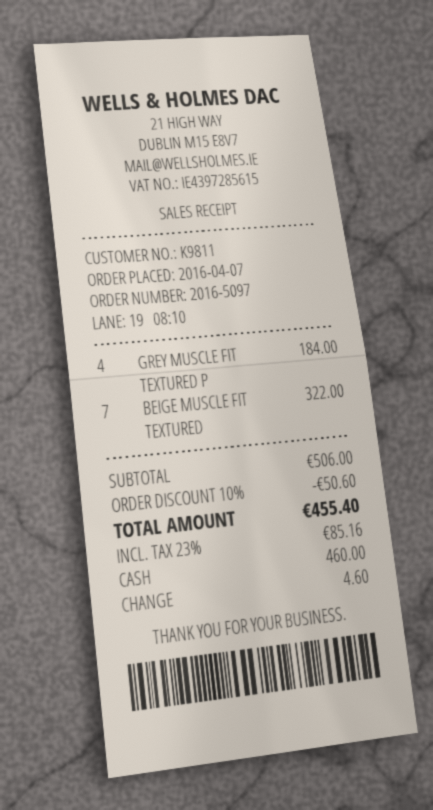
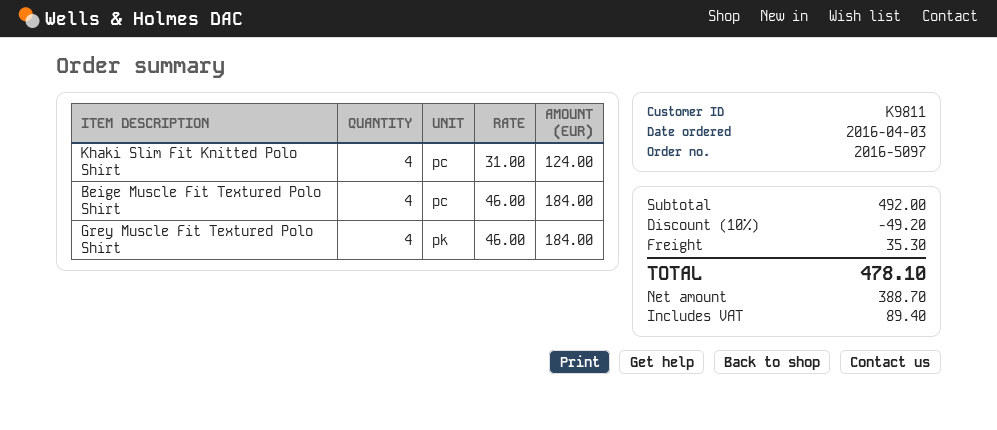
order date: 2016-04-07 -> 2016-04-03
BEIGE MUSCLE FIT TEXTURED: 7 for 322.00 -> 4 for 184.00
Khaki Slim Fit Knitted Polo Shirt: none -> 4 for 124.00
subtotal: 506.00 -> 492.00
discount: 10% = 50.60 -> 10% = 49.20
shipping: none -> 35.30
tax: 85.16 -> 89.40
total: 455.40 -> 478.10

